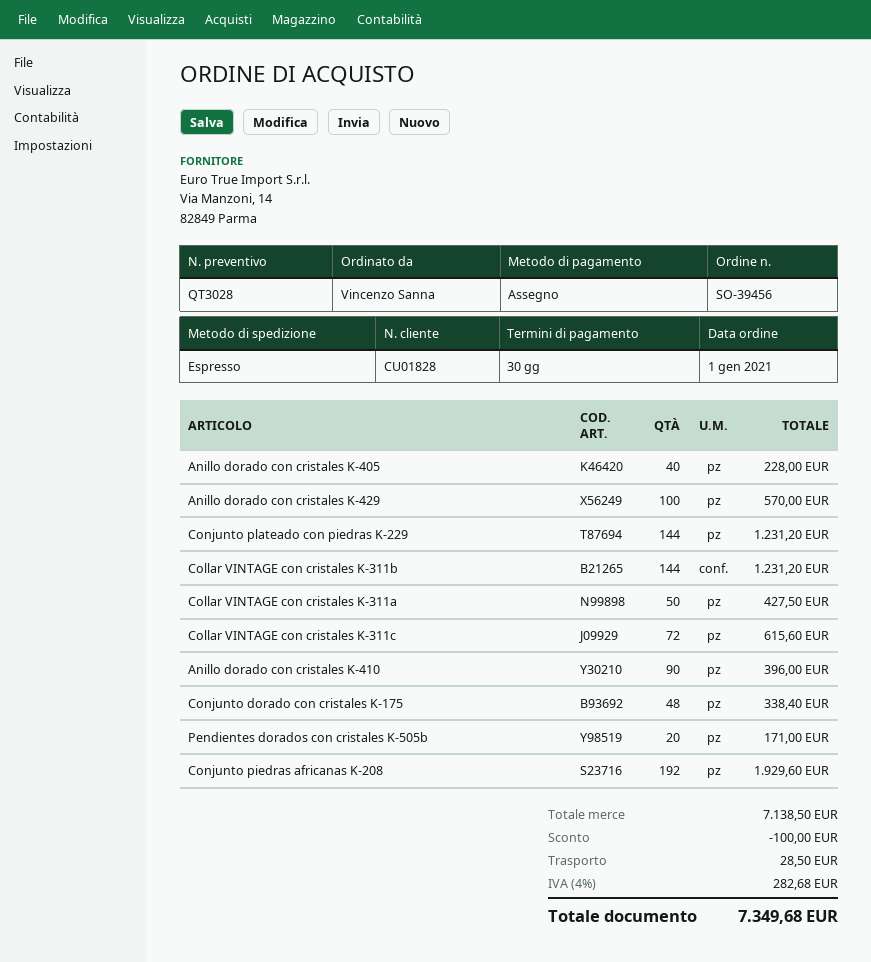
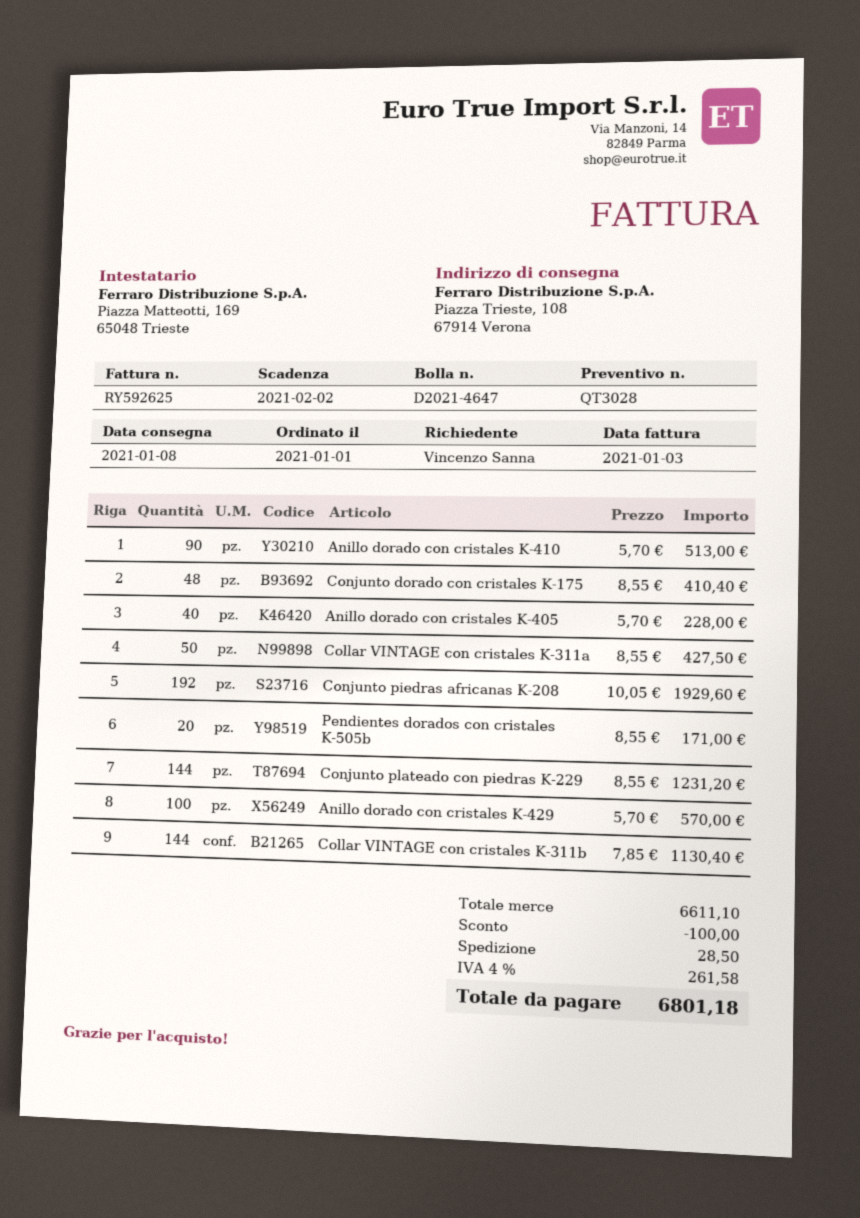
Collar VINTAGE con cristales K-311b: 144 for 1231.20 -> 144 for 1130.40
Collar VINTAGE con cristales K-311c: 72 for 615.60 -> none
Anillo dorado con cristales K-410: 90 for 396.00 -> 90 for 513.00
Conjunto dorado con cristales K-175: 48 for 338.40 -> 48 for 410.40
subtotal: 7138.50 -> 6611.10
tax: 4% = 282.68 -> 4% = 261.58
total: 7349.68 -> 6801.18

